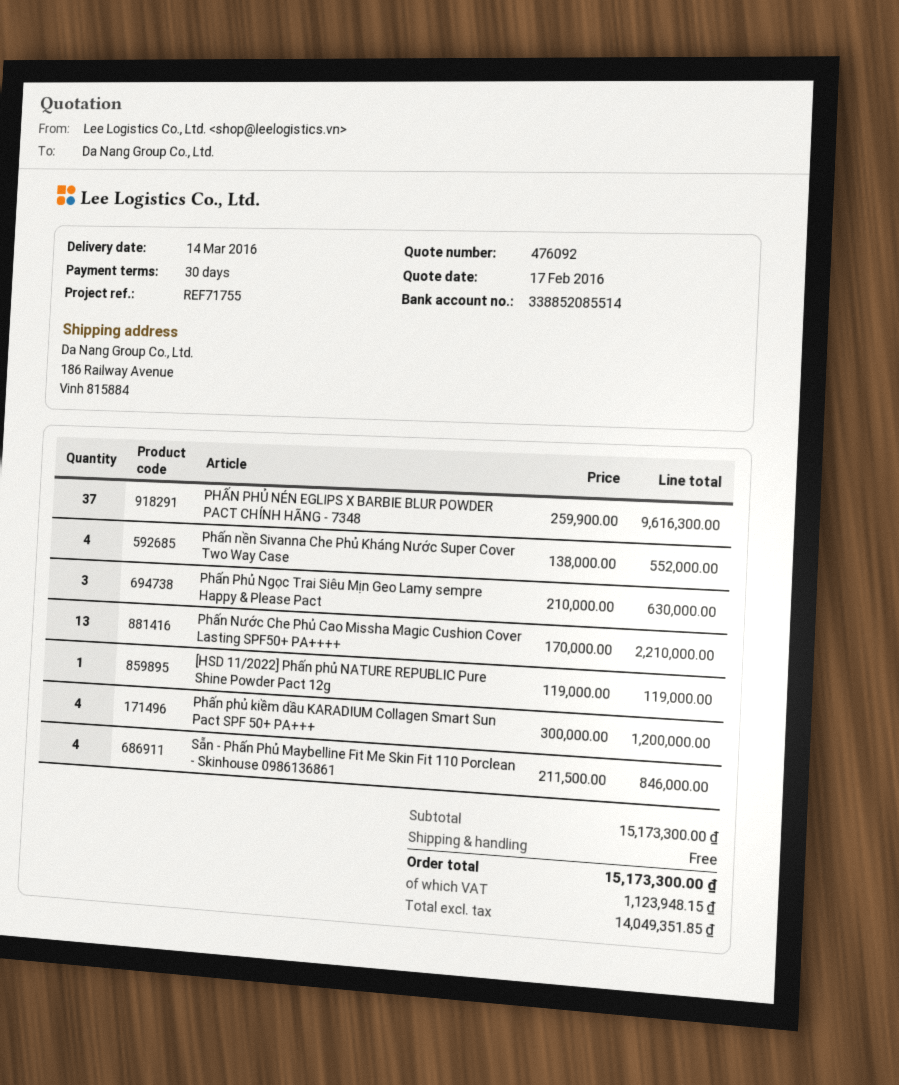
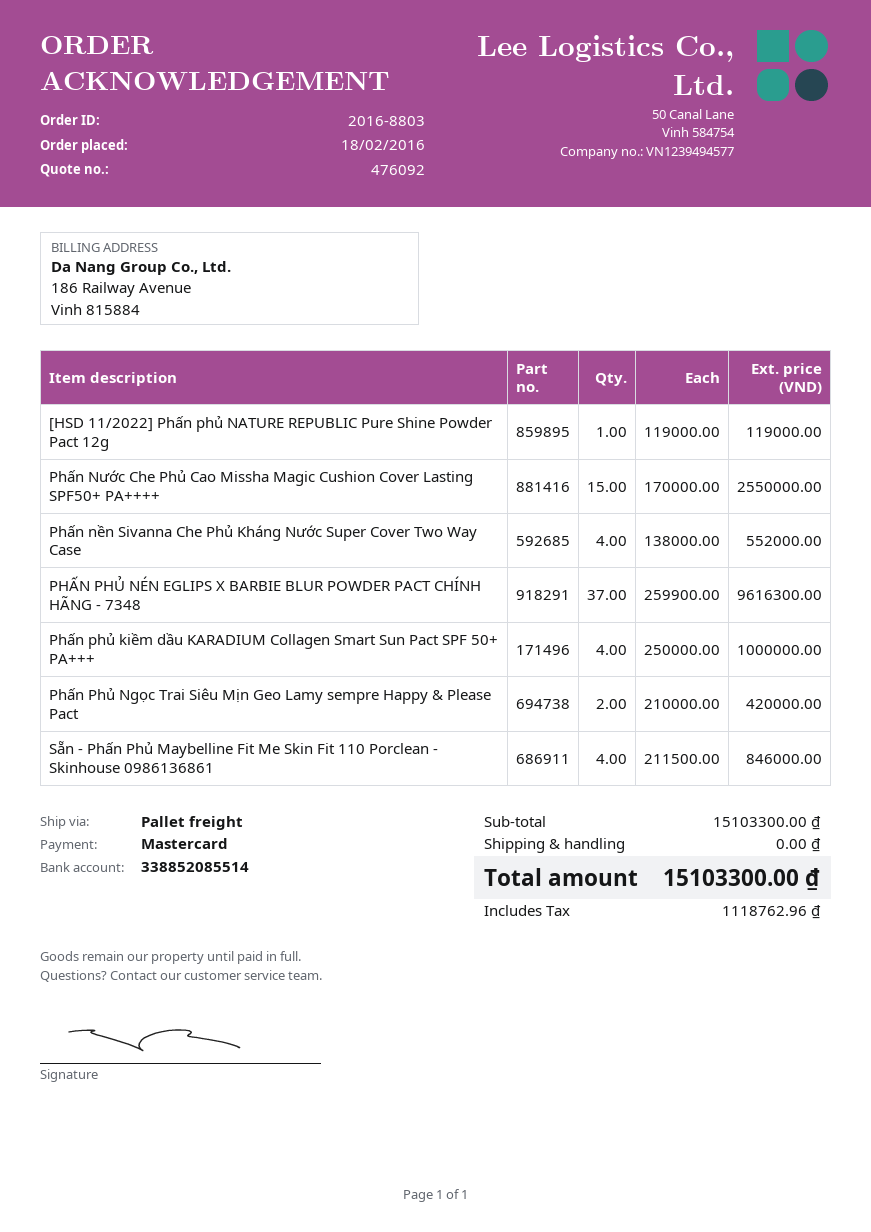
Phấn Phủ Ngọc Trai Siêu Mịn Geo Lamy sempre Happy & Please Pact: 3 x 210000.00 = 630000.00 -> 2 x 210000.00 = 420000.00
Phấn Nước Che Phủ Cao Missha Magic Cushion Cover Lasting SPF50+ PA++++: 13 x 170000.00 = 2210000.00 -> 15 x 170000.00 = 2550000.00
Phấn phủ kiềm dầu KARADIUM Collagen Smart Sun Pact SPF 50+ PA+++: 4 x 300000.00 = 1200000.00 -> 4 x 250000.00 = 1000000.00
subtotal: 15173300.00 -> 15103300.00
tax: 1123948.15 -> 1118762.96
total: 15173300.00 -> 15103300.00

